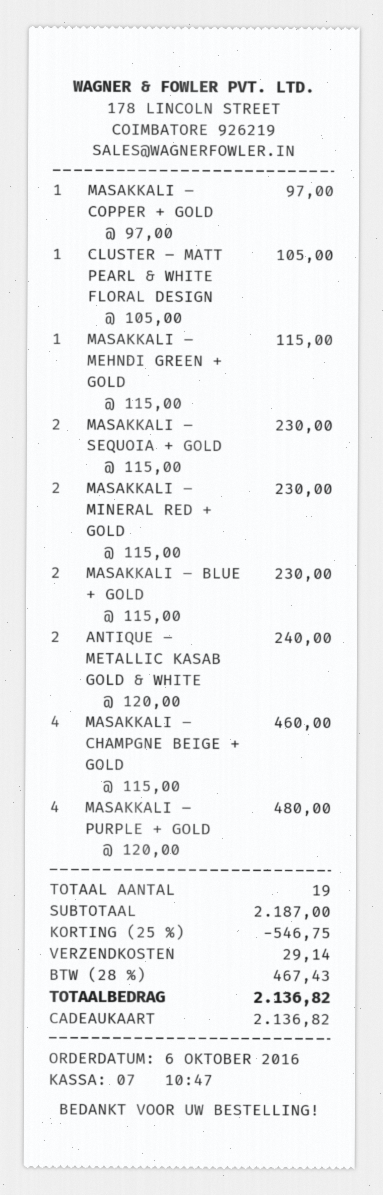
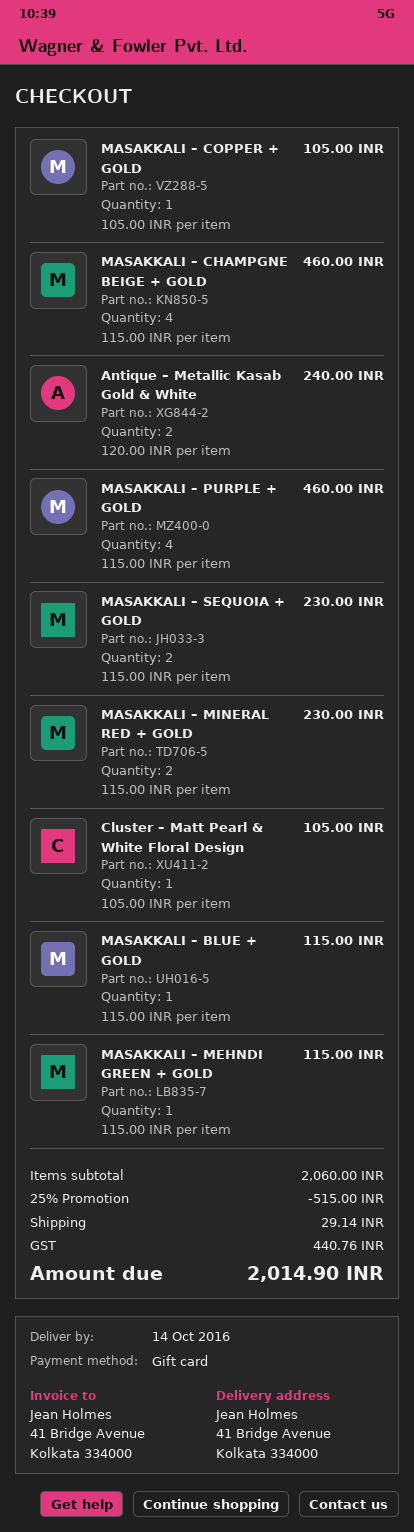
MASAKKALI – COPPER + GOLD: 1 x 97.00 = 97.00 -> 1 x 105.00 = 105.00
MASAKKALI – BLUE + GOLD: 2 x 115.00 = 230.00 -> 1 x 115.00 = 115.00
MASAKKALI – PURPLE + GOLD: 4 x 120.00 = 480.00 -> 4 x 115.00 = 460.00
subtotal: 2187.00 -> 2060.00
discount: 25% = 546.75 -> 25% = 515.00
tax: 467.43 -> 440.76
total: 2136.82 -> 2014.90

